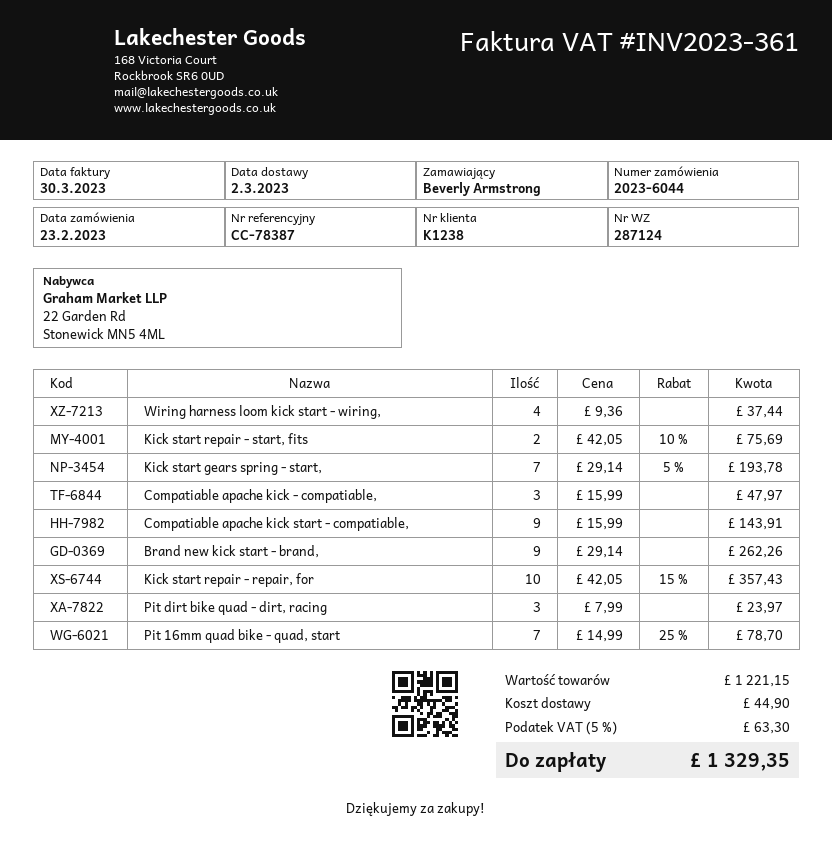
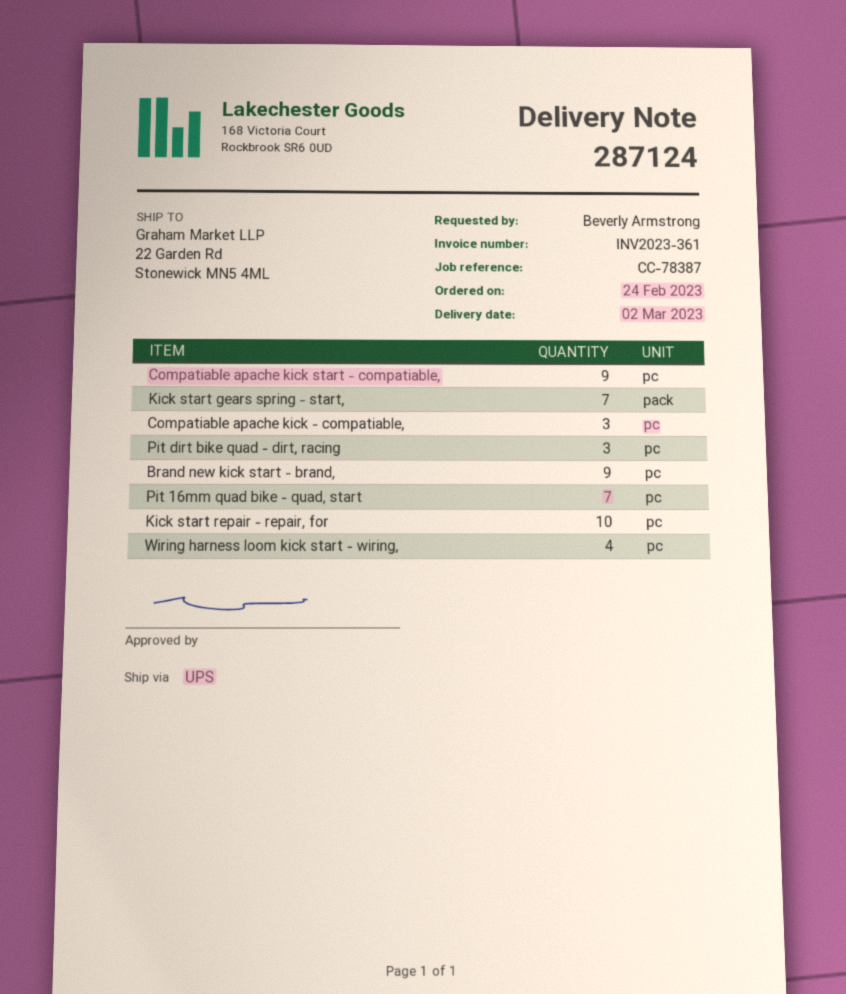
order date: 2023-02-23 -> 2023-02-24
Kick start repair - start, fits: 2 -> none

